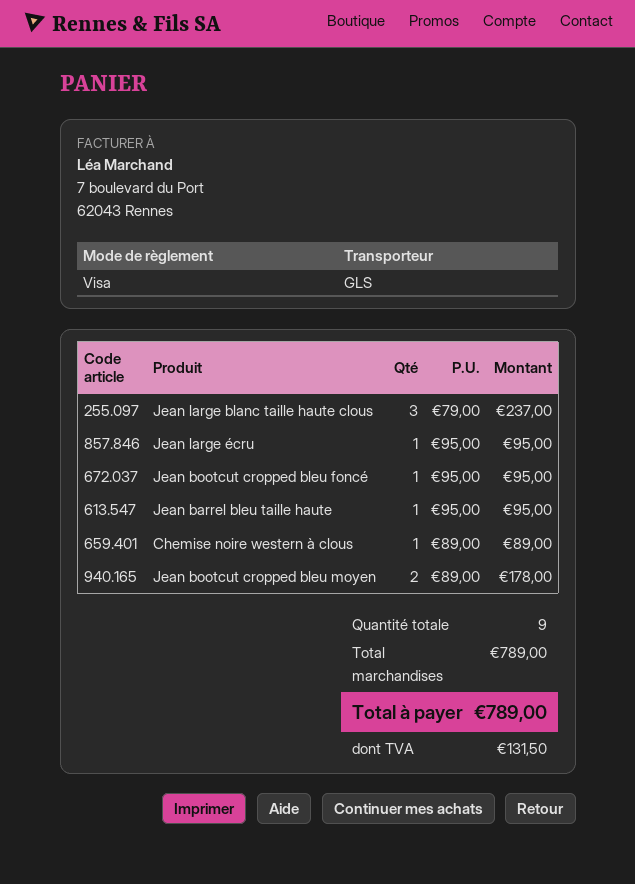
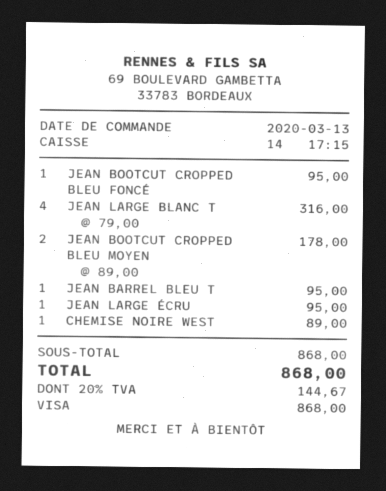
Jean large blanc taille haute clous: 3 x 79.00 = 237.00 -> 4 x 79.00 = 316.00
subtotal: 789.00 -> 868.00
tax: 131.50 -> 144.67
total: 789.00 -> 868.00

